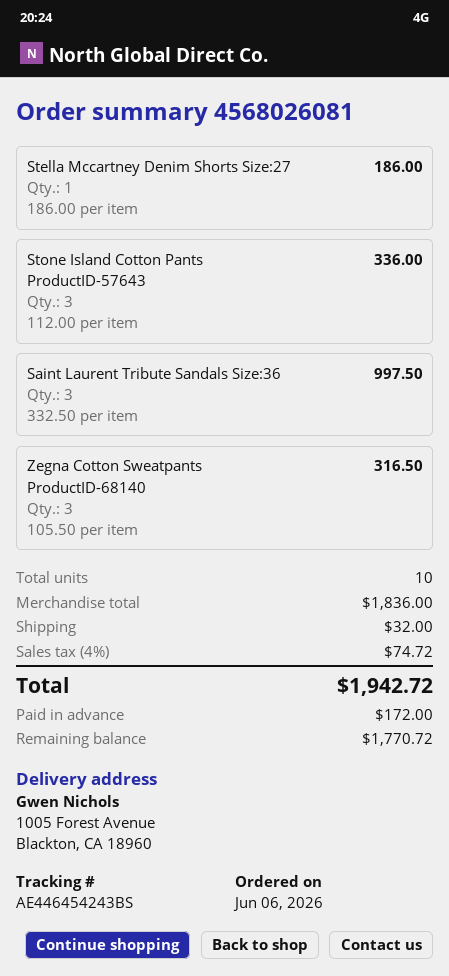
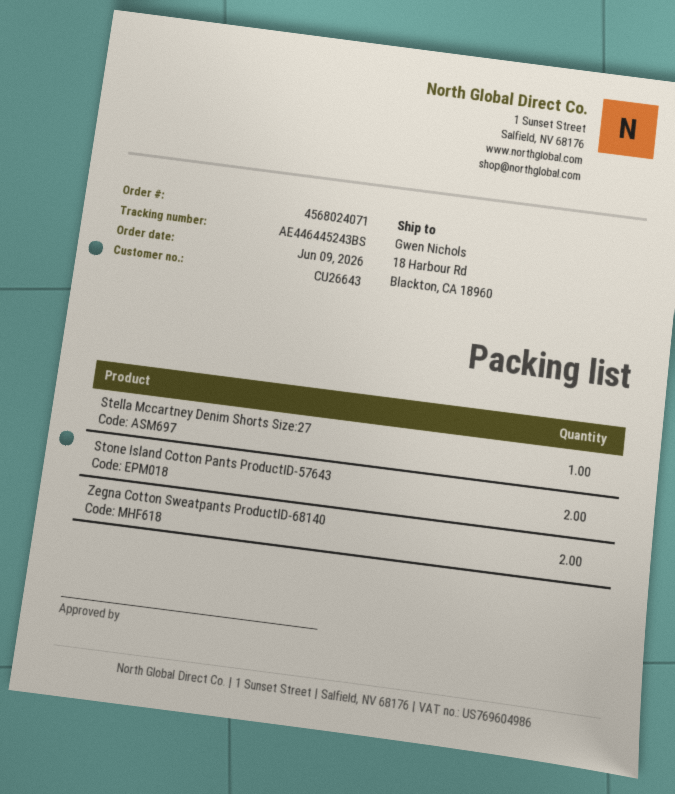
order number: 4568026081 -> 4568024071
order date: 2026-06-06 -> 2026-06-09
tracking number: AE446454243BS -> AE446445243BS
ship to: 1005 Forest Avenue, Blackton, CA 18960 -> 18 Harbour Rd, Blackton, CA 18960
Stone Island Cotton Pants ProductID-57643: 3 -> 2
Saint Laurent Tribute Sandals Size:36: 3 -> none
Zegna Cotton Sweatpants ProductID-68140: 3 -> 2

